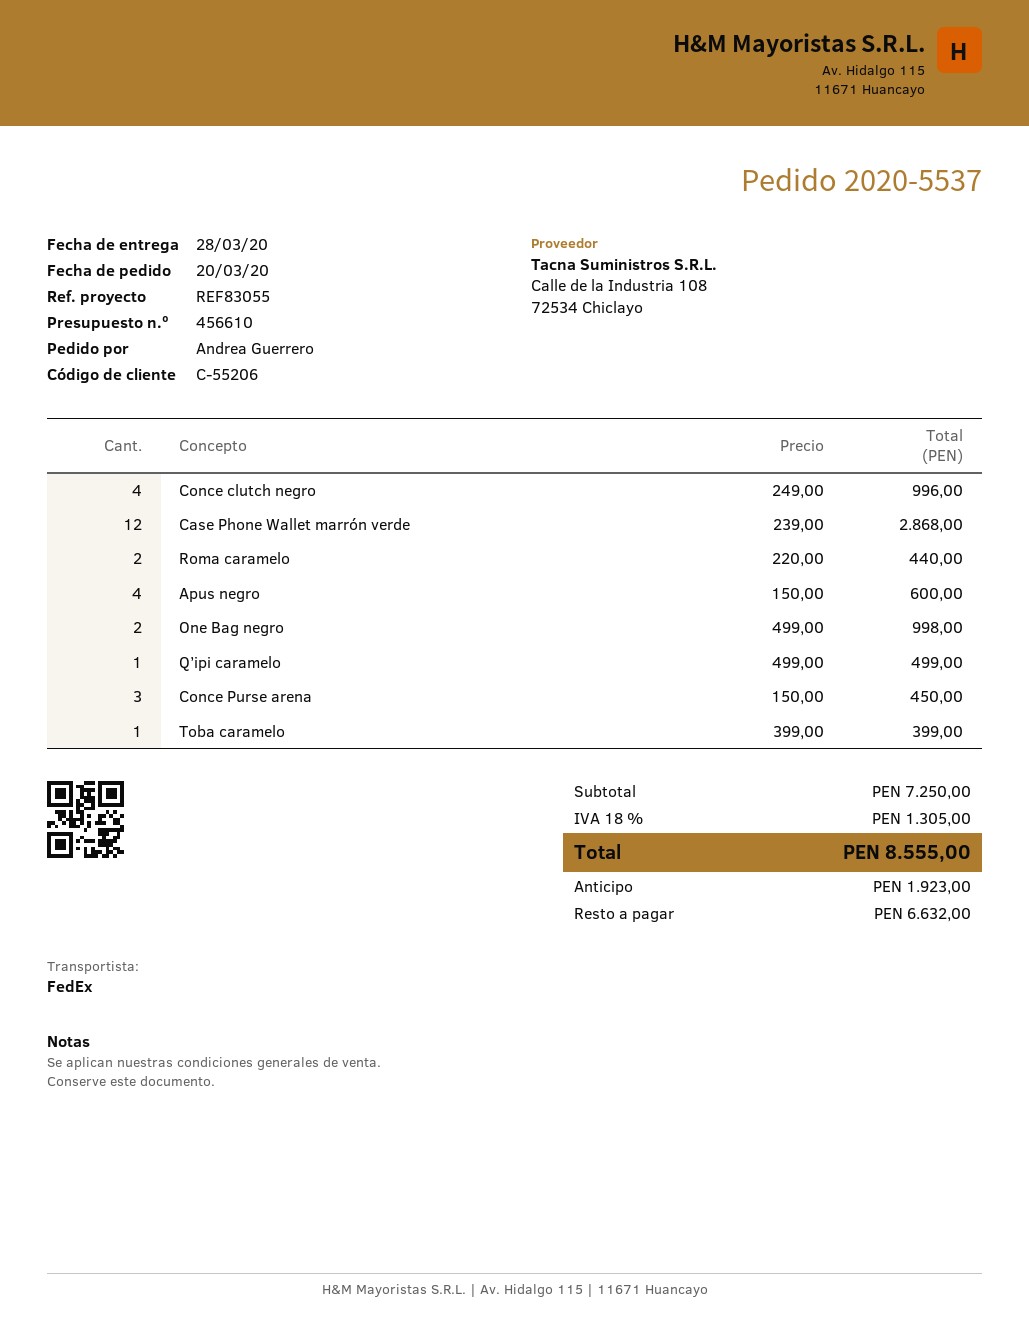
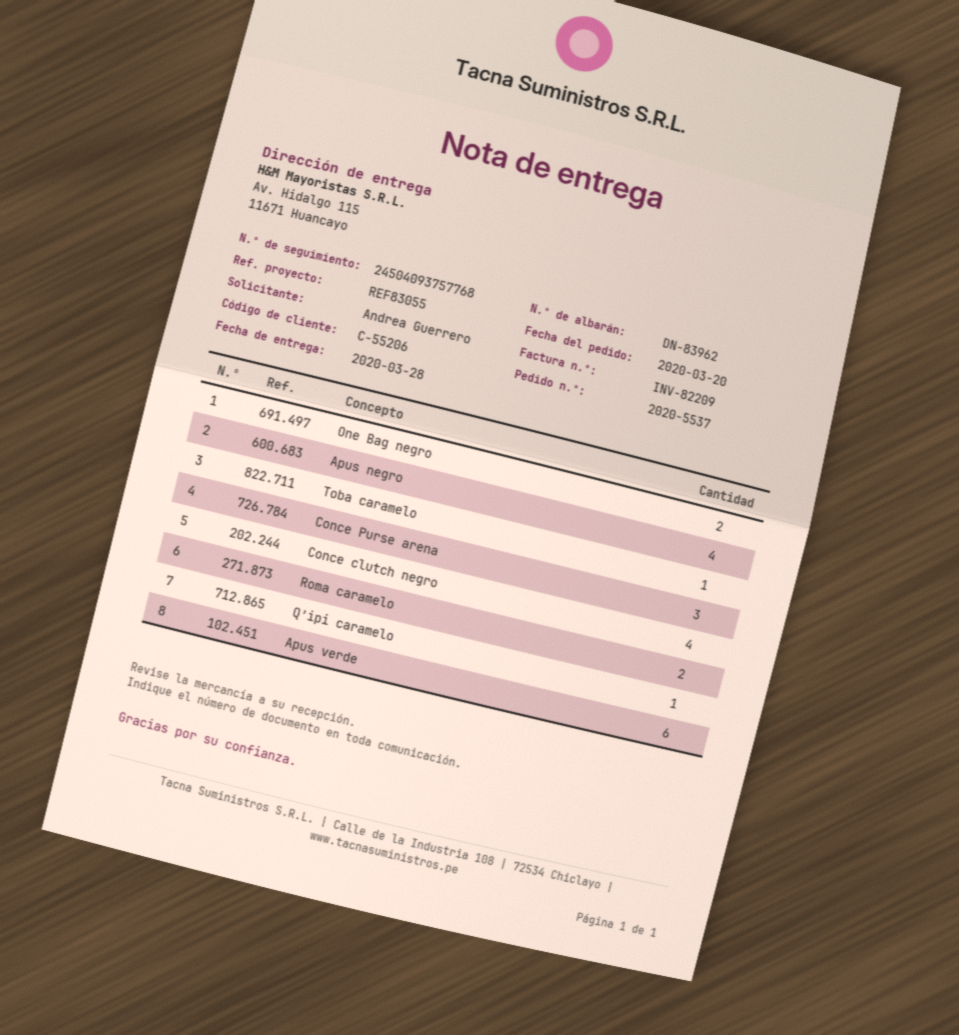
Case Phone Wallet marrón verde: 12 -> none
Apus verde: none -> 6

